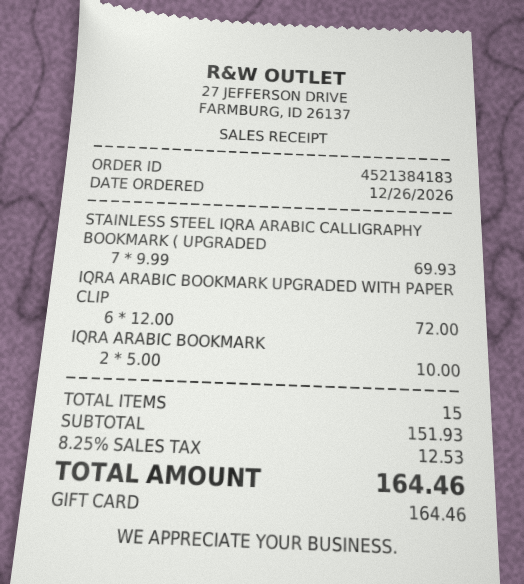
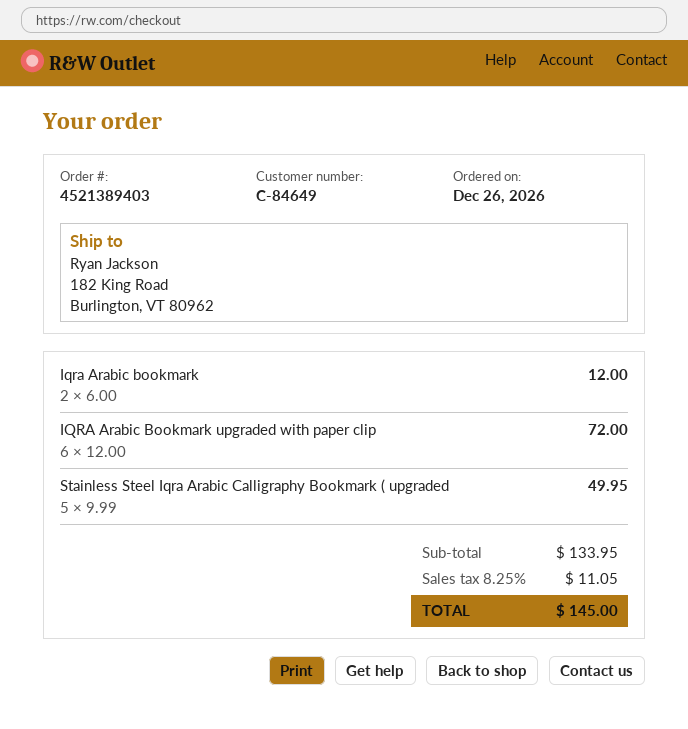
order number: 4521384183 -> 4521389403
STAINLESS STEEL IQRA ARABIC CALLIGRAPHY BOOKMARK ( UPGRADED: 7 x 9.99 = 69.93 -> 5 x 9.99 = 49.95
IQRA ARABIC BOOKMARK: 2 x 5.00 = 10.00 -> 2 x 6.00 = 12.00
subtotal: 151.93 -> 133.95
tax: 8.25% = 12.53 -> 8.25% = 11.05
total: 164.46 -> 145.00

